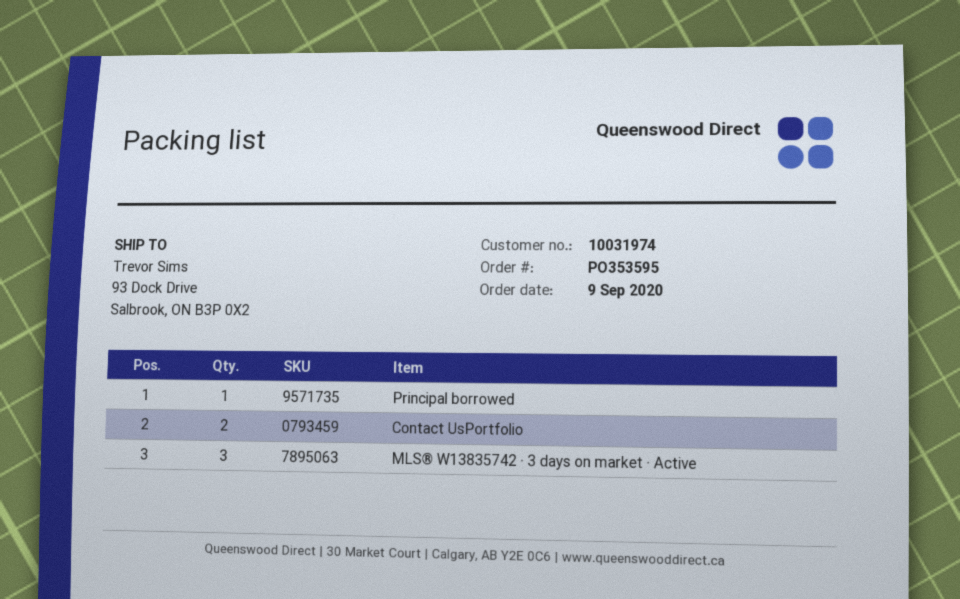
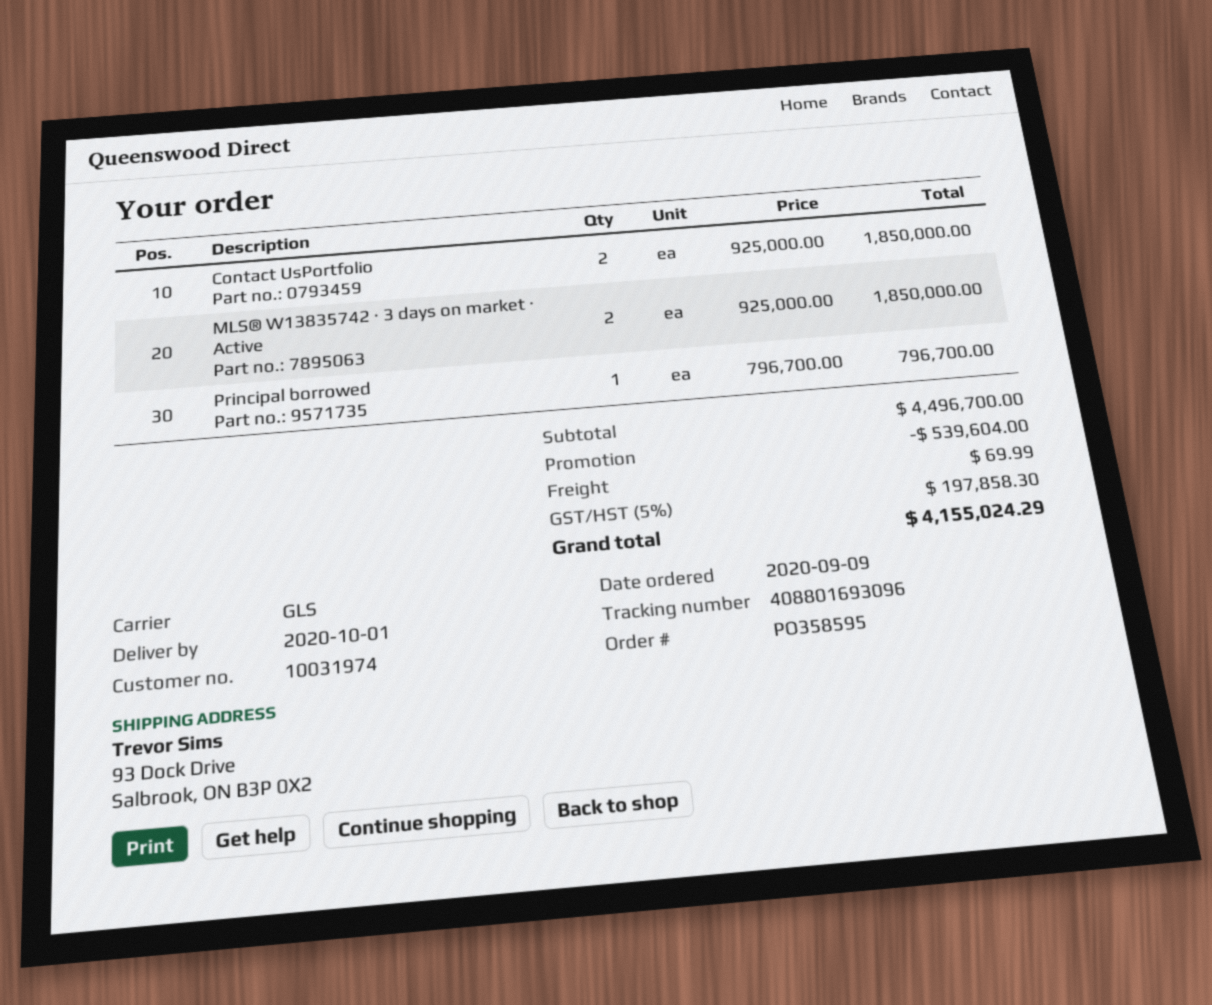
order number: PO353595 -> PO358595
MLS® W13835742 · 3 days on market · Active: 3 -> 2

